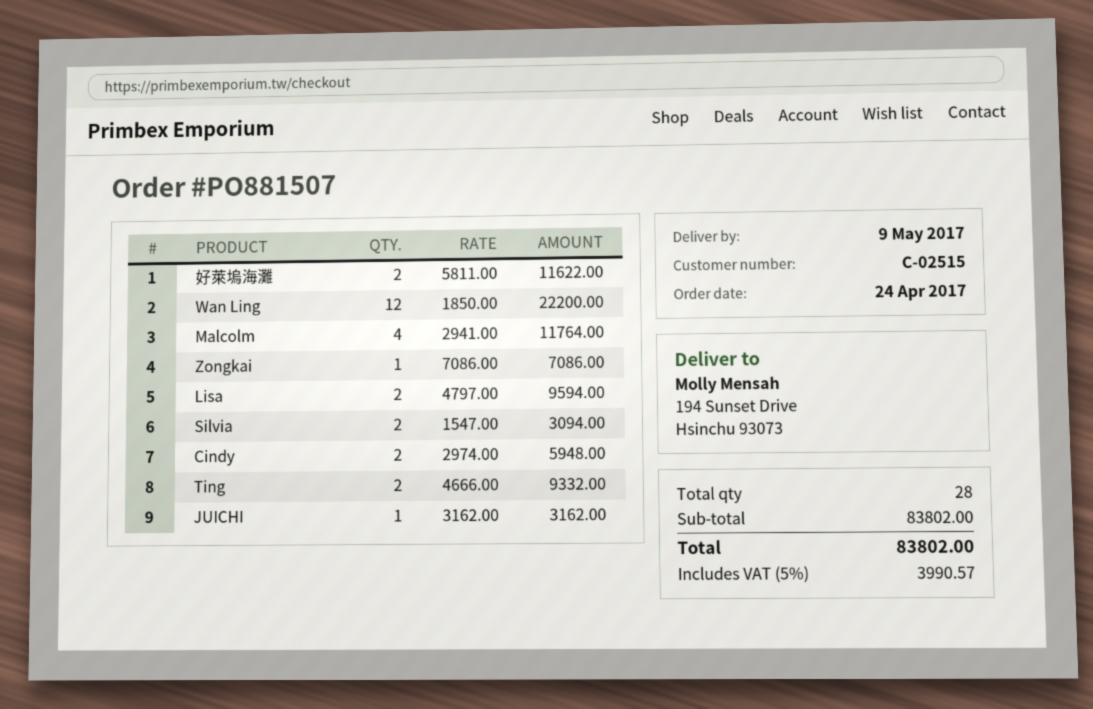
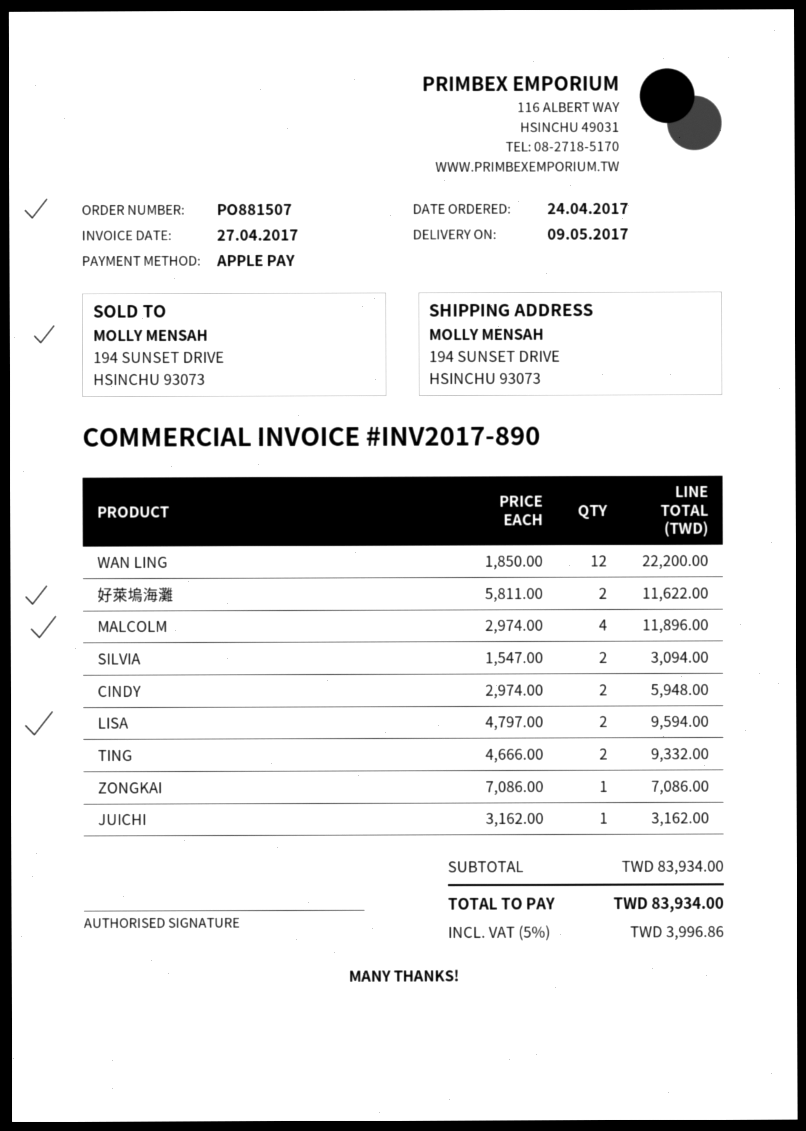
Malcolm: 4 x 2941.00 = 11764.00 -> 4 x 2974.00 = 11896.00
subtotal: 83802.00 -> 83934.00
tax: 5% = 3990.57 -> 5% = 3996.86
total: 83802.00 -> 83934.00

